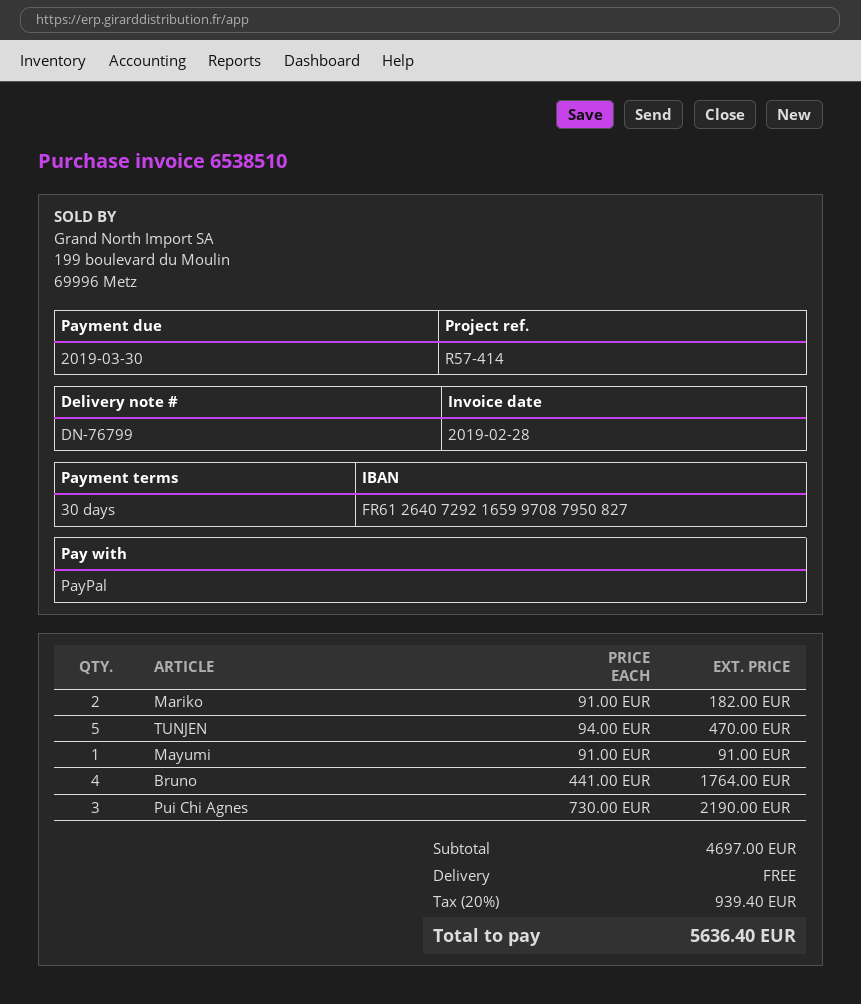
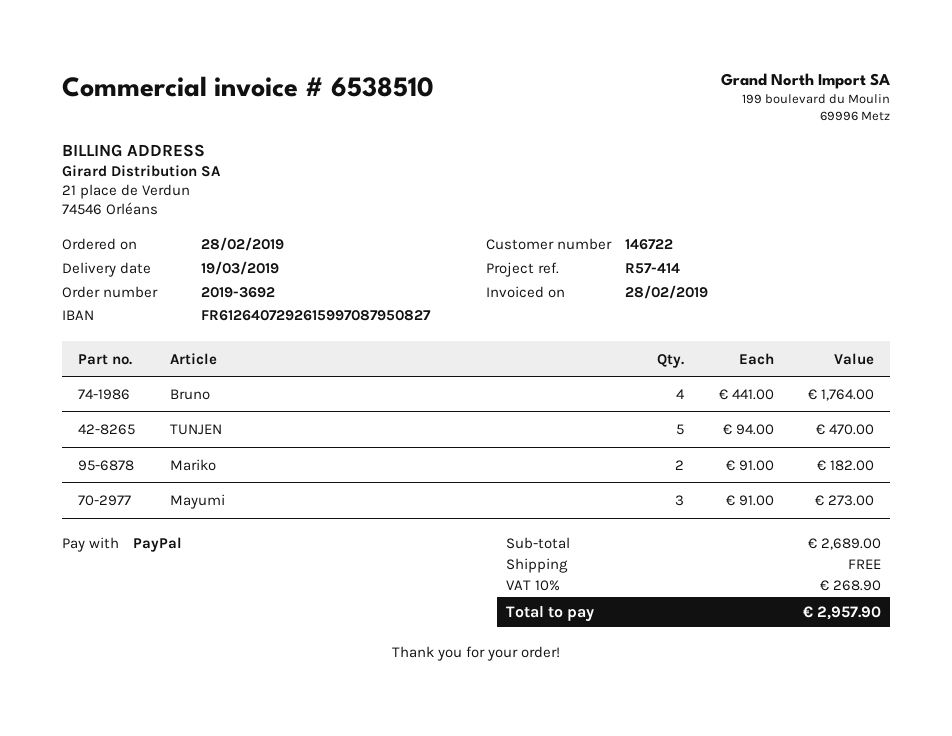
bank account: FR6126407292165997087950827 -> FR6126407292615997087950827
Mayumi: 1 x 91.00 = 91.00 -> 3 x 91.00 = 273.00
Pui Chi Agnes: 3 x 730.00 = 2190.00 -> none
subtotal: 4697.00 -> 2689.00
tax: 20% = 939.40 -> 10% = 268.90
total: 5636.40 -> 2957.90

